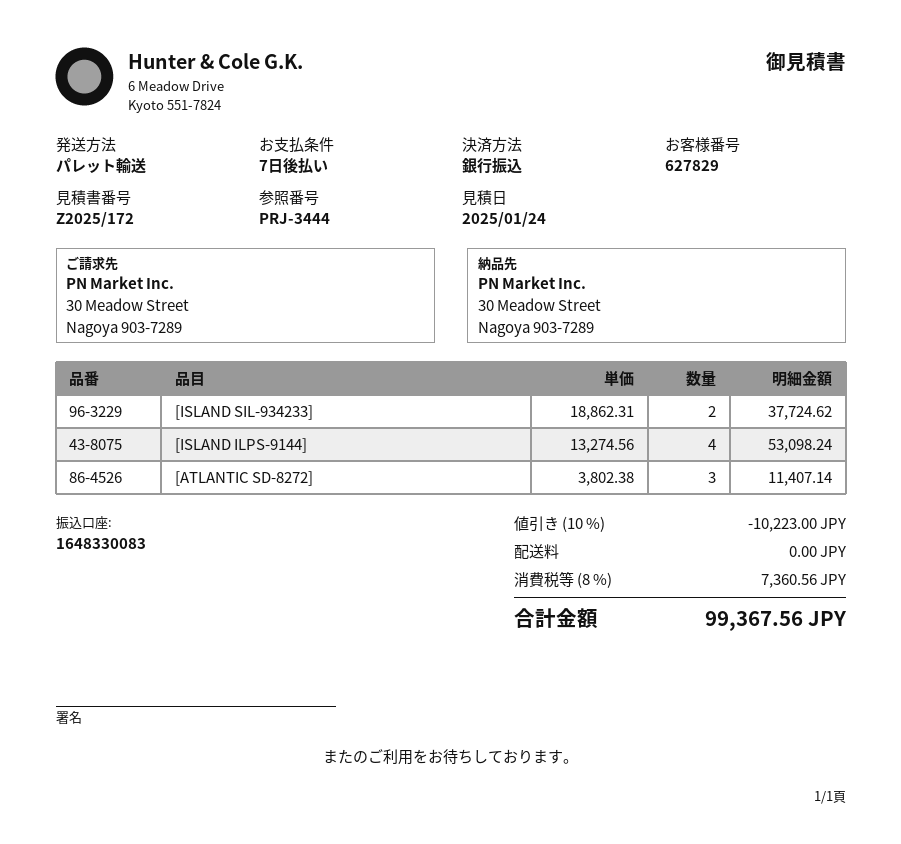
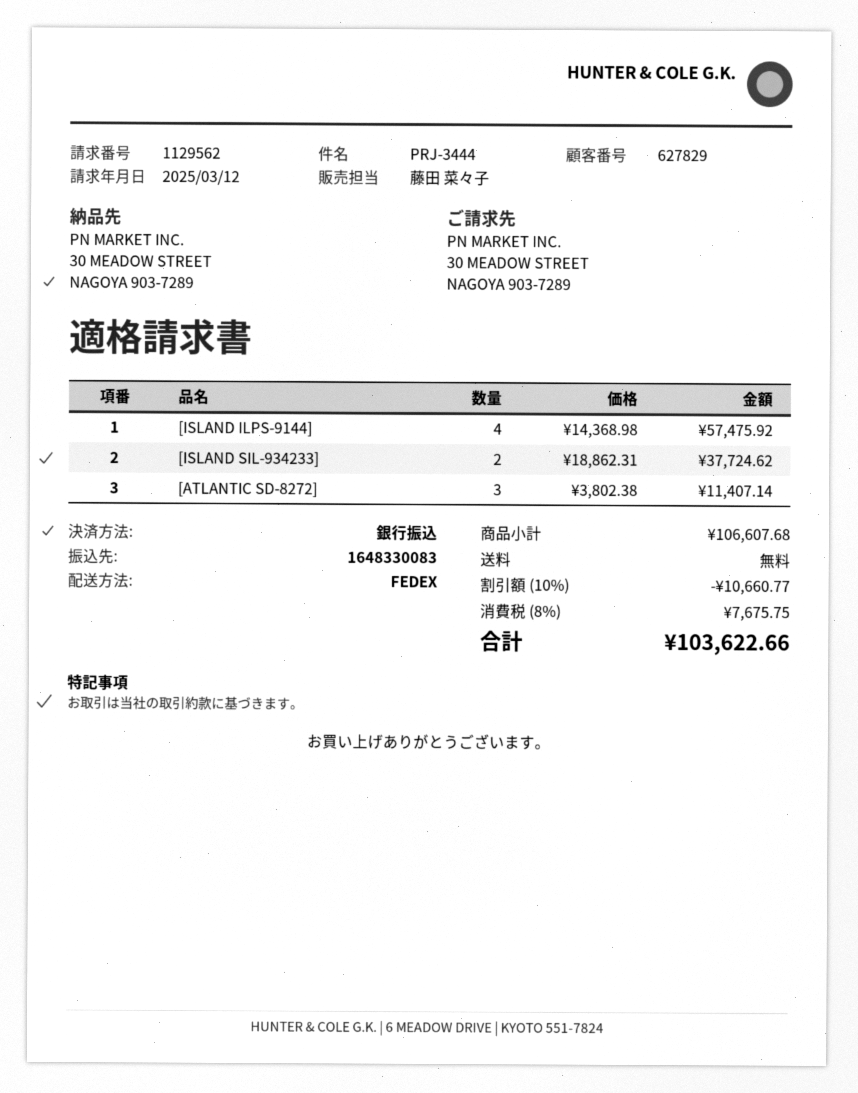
shipping method: pallet freight -> FedEx
[ISLAND ILPS-9144]: 4 x 13274.56 = 53098.24 -> 4 x 14368.98 = 57475.92
discount: 10% = 10223.00 -> 10% = 10660.77
tax: 8% = 7360.56 -> 8% = 7675.75
total: 99367.56 -> 103622.66

